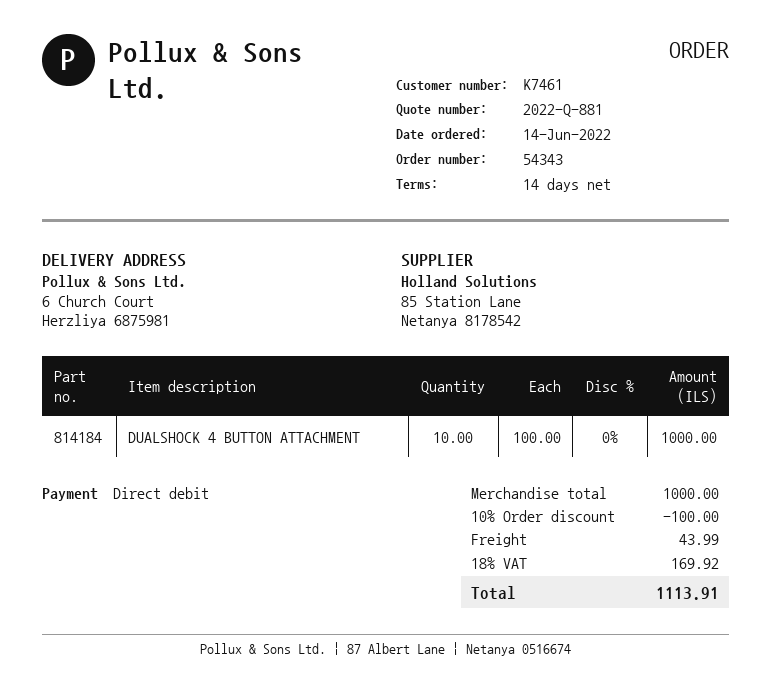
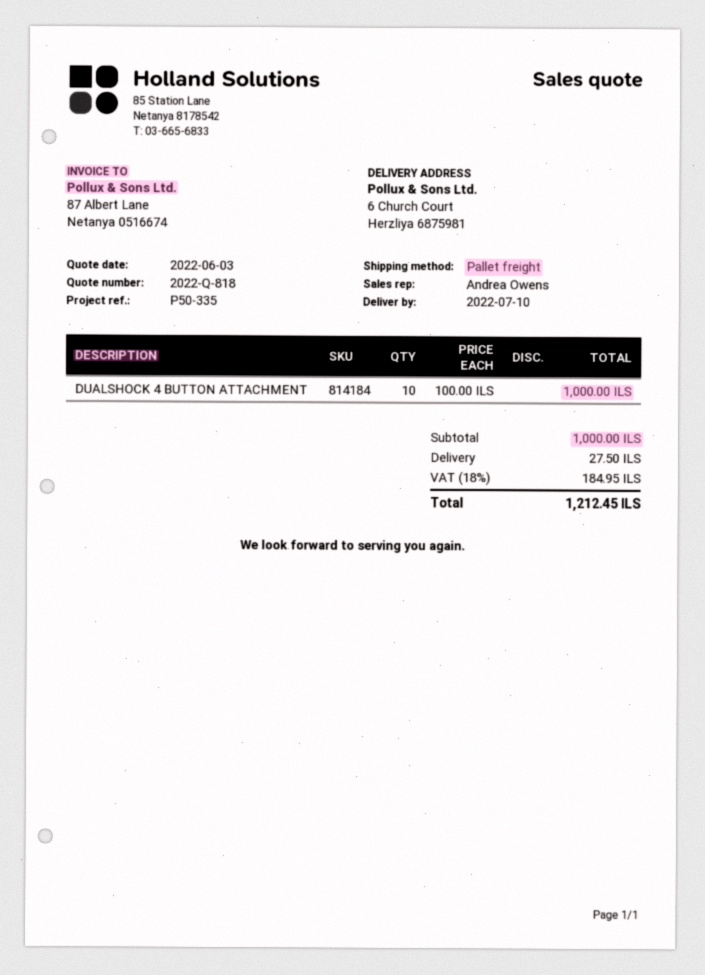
quote number: 2022-Q-881 -> 2022-Q-818
discount: 10% = 100.00 -> none
shipping: 43.99 -> 27.50
tax: 18% = 169.92 -> 18% = 184.95
total: 1113.91 -> 1212.45

